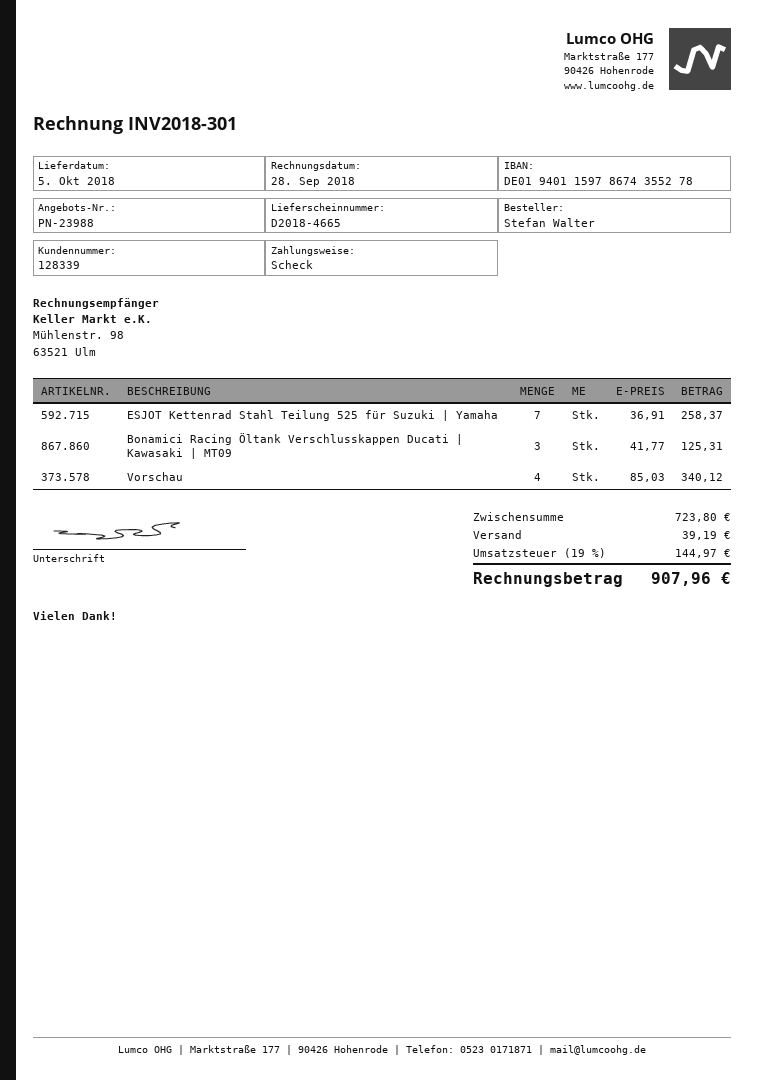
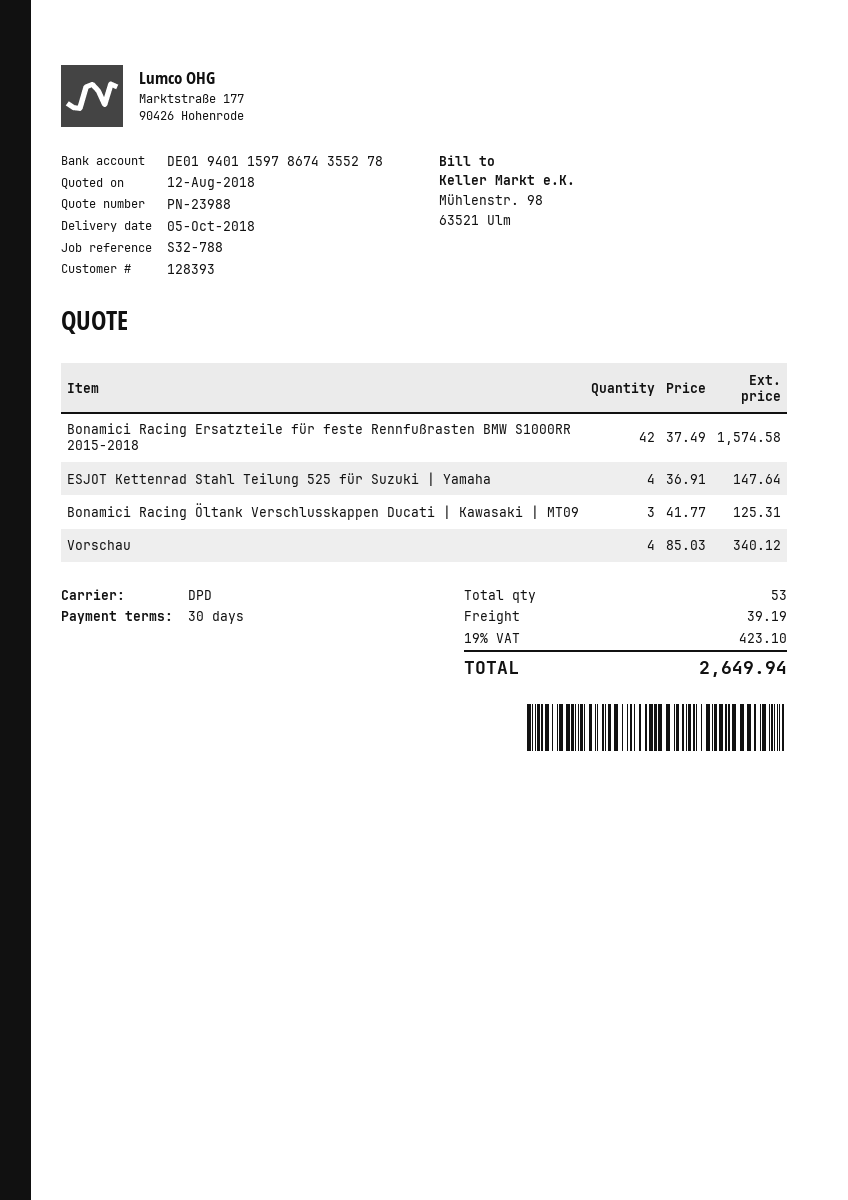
customer number: 128339 -> 128393
ESJOT Kettenrad Stahl Teilung 525 für Suzuki | Yamaha: 7 x 36.91 = 258.37 -> 4 x 36.91 = 147.64
Bonamici Racing Ersatzteile für feste Rennfußrasten BMW S1000RR 2015-2018: none -> 42 x 37.49 = 1574.58
tax: 19% = 144.97 -> 19% = 423.10
total: 907.96 -> 2649.94

